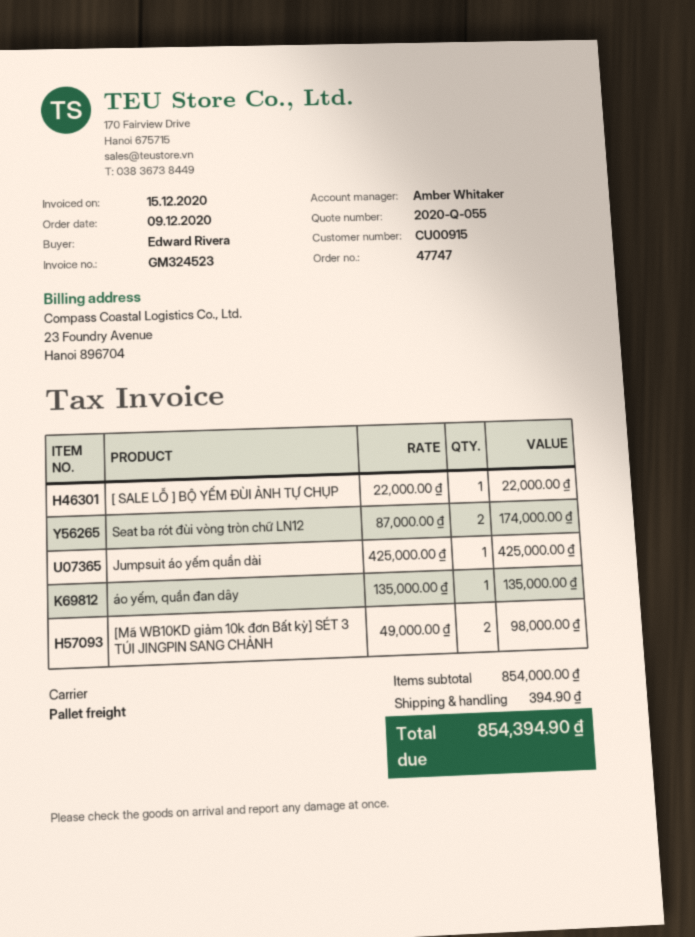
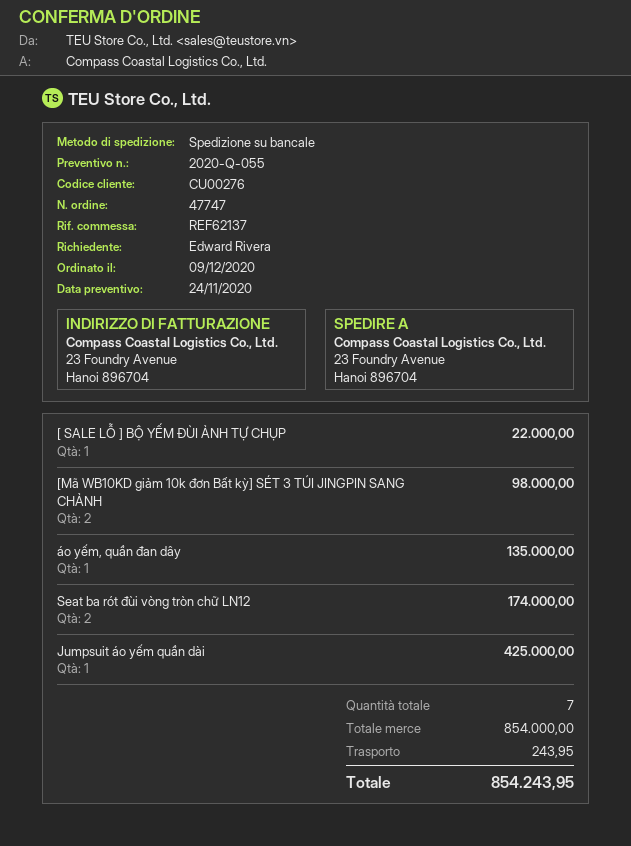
customer number: CU00915 -> CU00276
shipping: 394.90 -> 243.95
total: 854394.90 -> 854243.95

